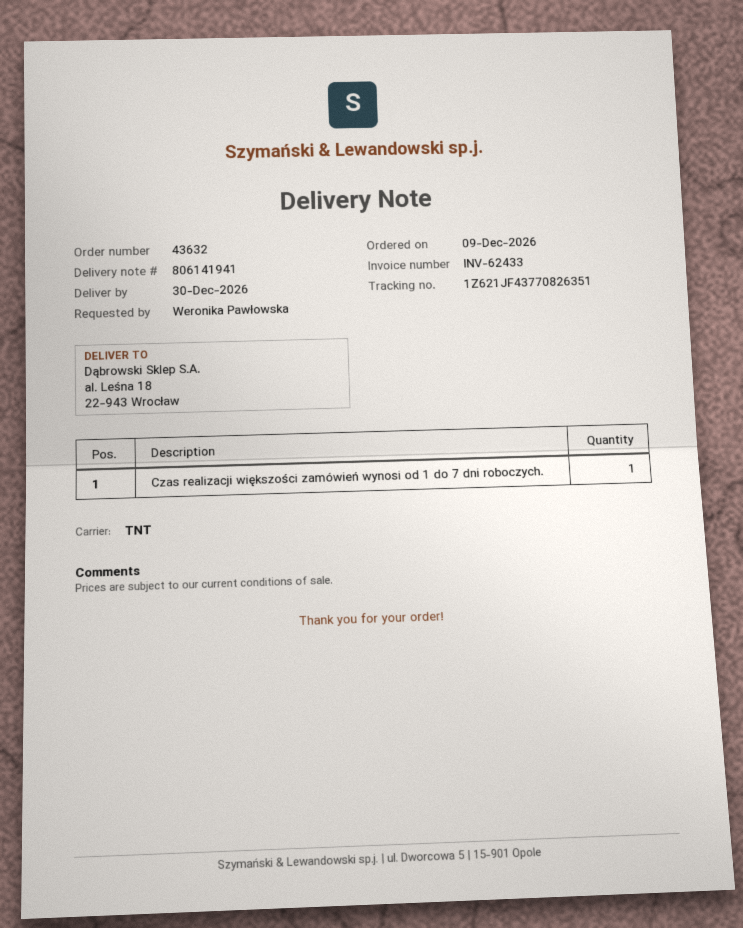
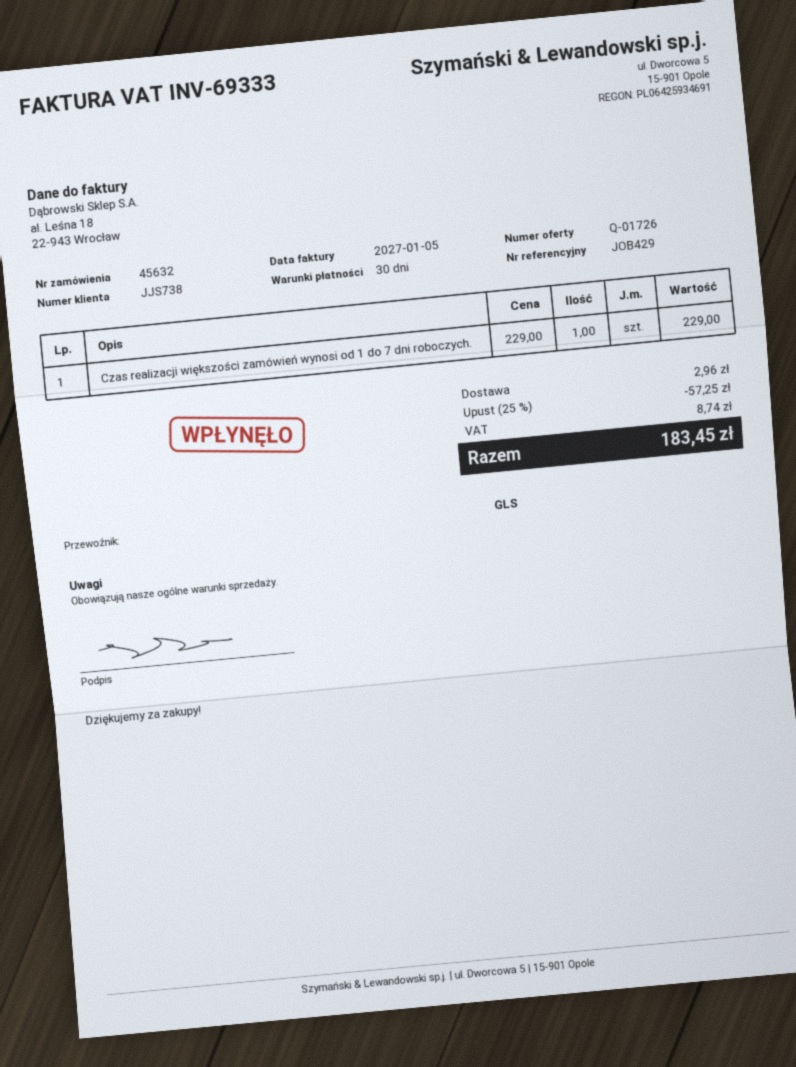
order number: 43632 -> 45632
invoice number: INV-62433 -> INV-69333
shipping method: TNT -> GLS

